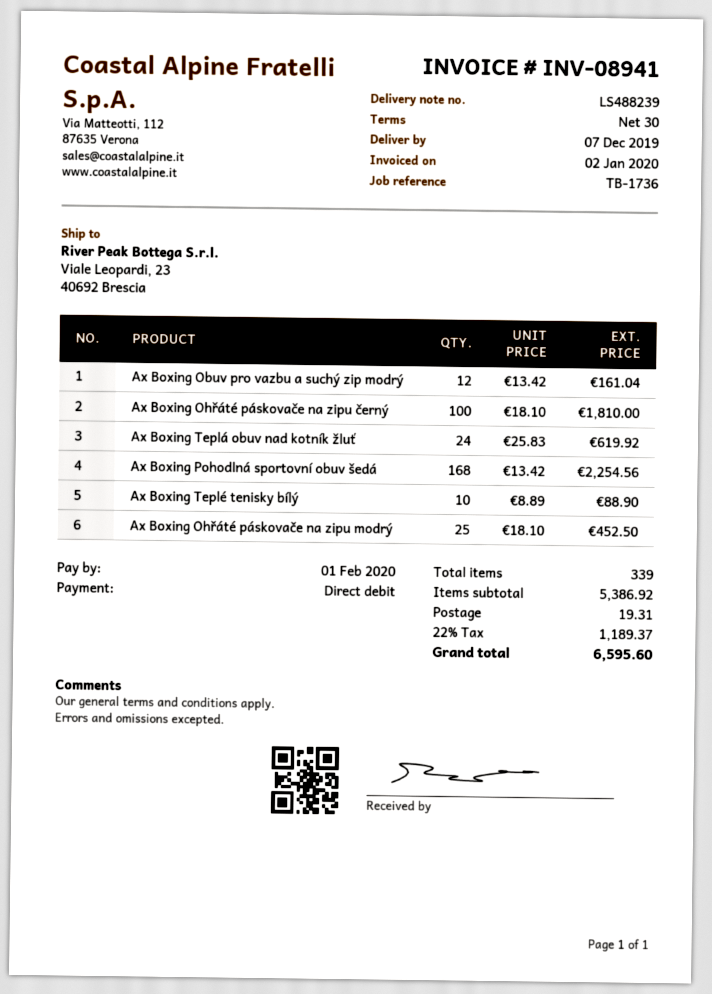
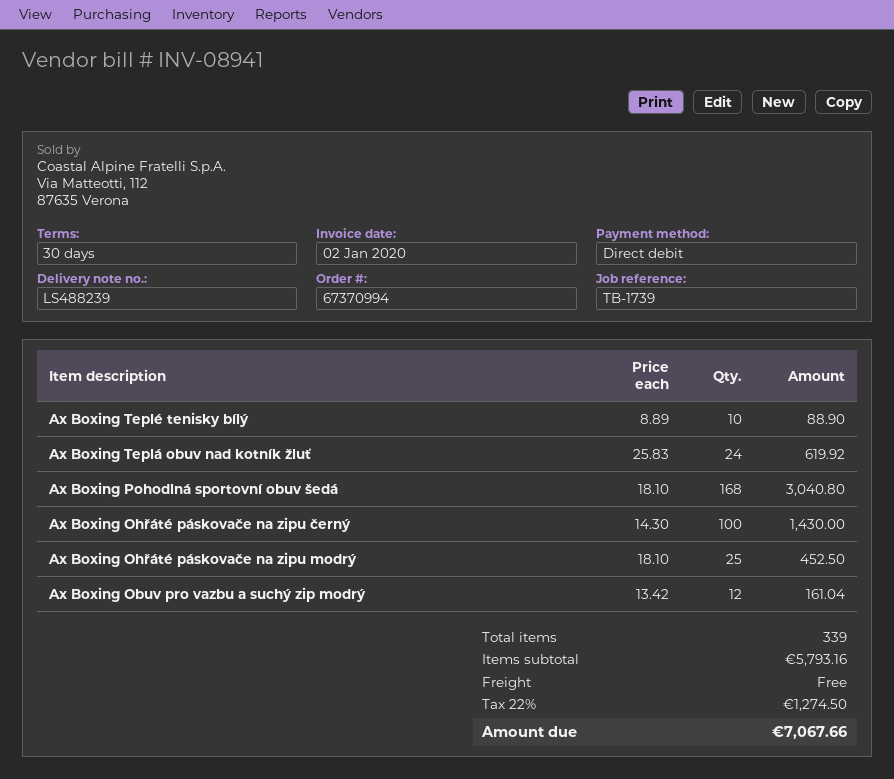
reference: TB-1736 -> TB-1739
Ax Boxing Ohřáté páskovače na zipu černý: 100 x 18.10 = 1810.00 -> 100 x 14.30 = 1430.00
Ax Boxing Pohodlná sportovní obuv šedá: 168 x 13.42 = 2254.56 -> 168 x 18.10 = 3040.80
subtotal: 5386.92 -> 5793.16
shipping: 19.31 -> 0.00
tax: 22% = 1189.37 -> 22% = 1274.50
total: 6595.60 -> 7067.66

